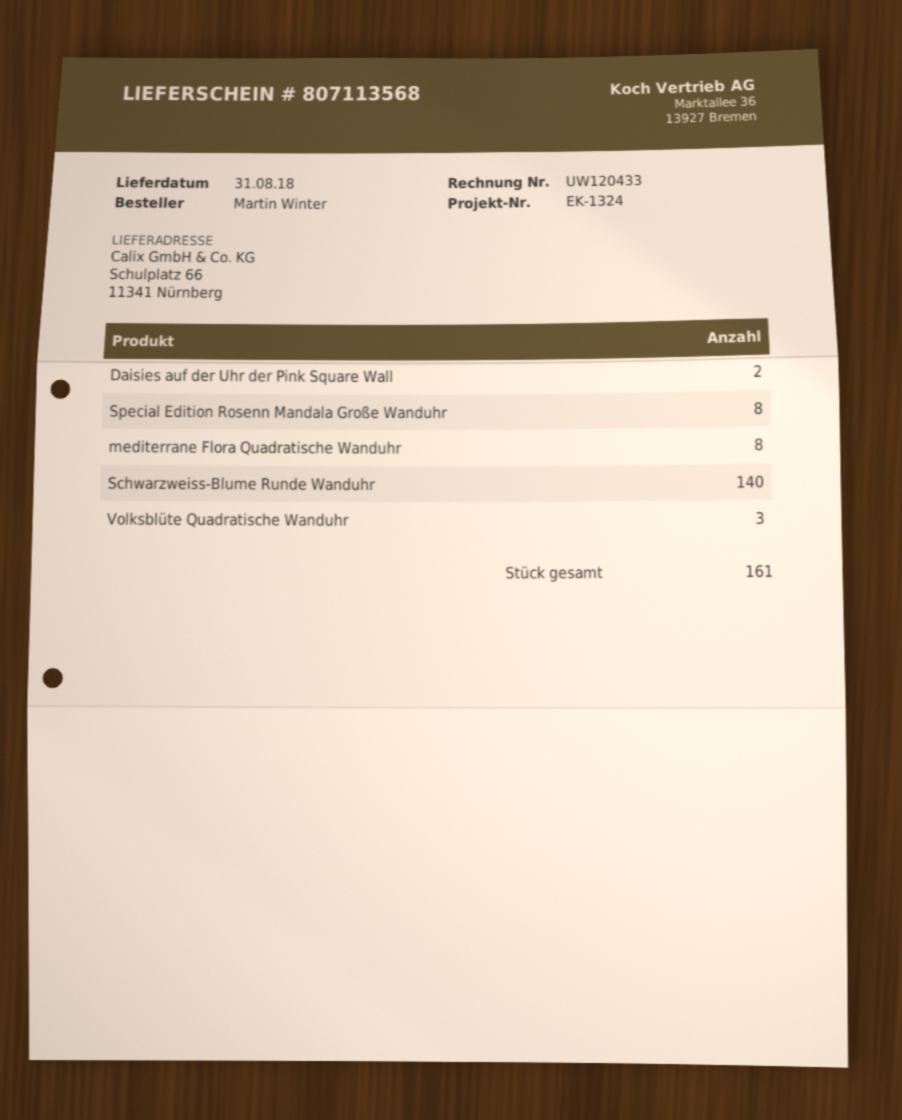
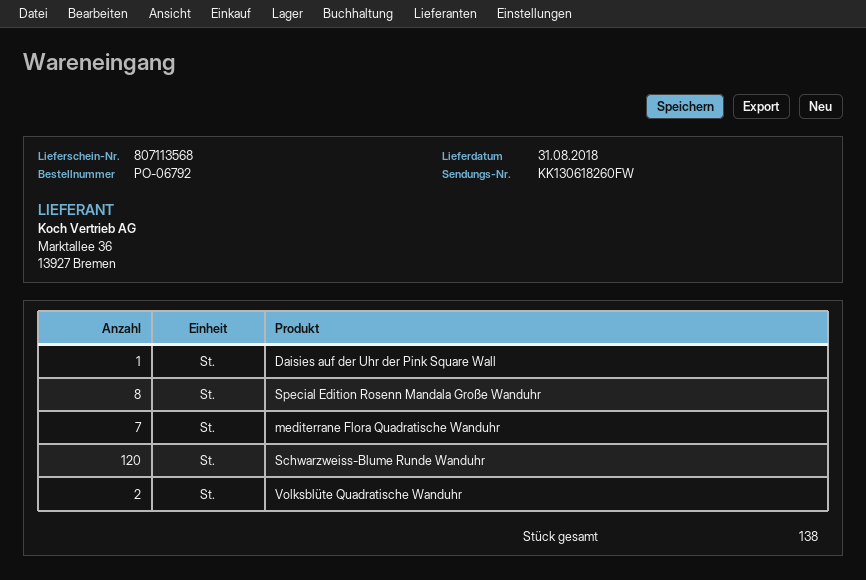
Daisies auf der Uhr der Pink Square Wall: 2 -> 1
mediterrane Flora Quadratische Wanduhr: 8 -> 7
Schwarzweiss-Blume Runde Wanduhr: 140 -> 120
Volksblüte Quadratische Wanduhr: 3 -> 2
total quantity: 161 -> 138

